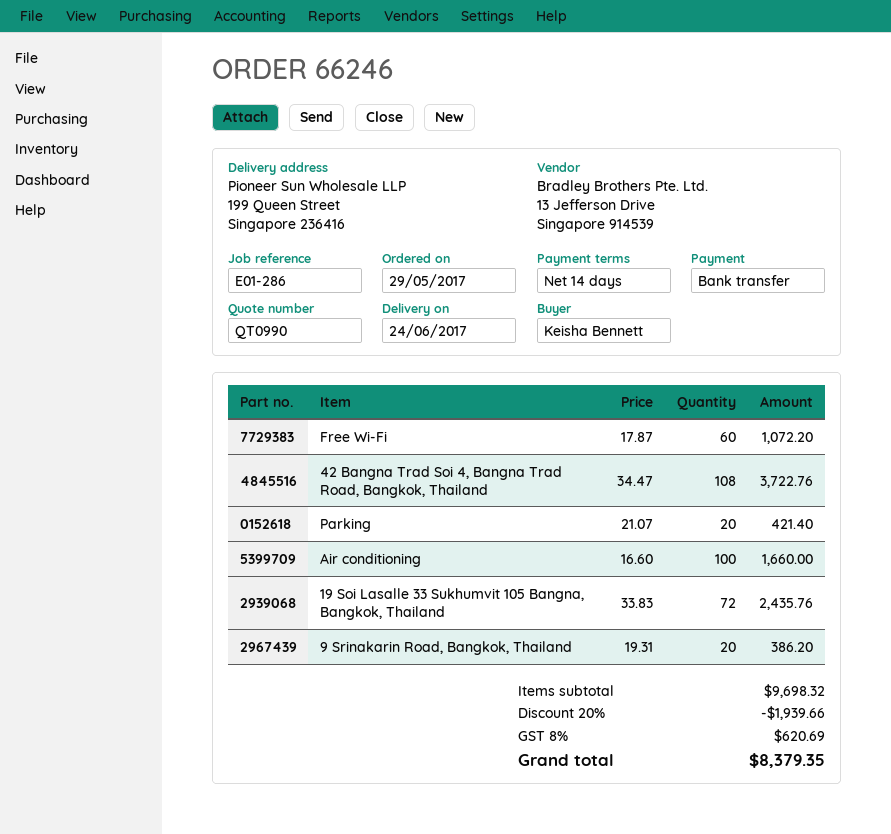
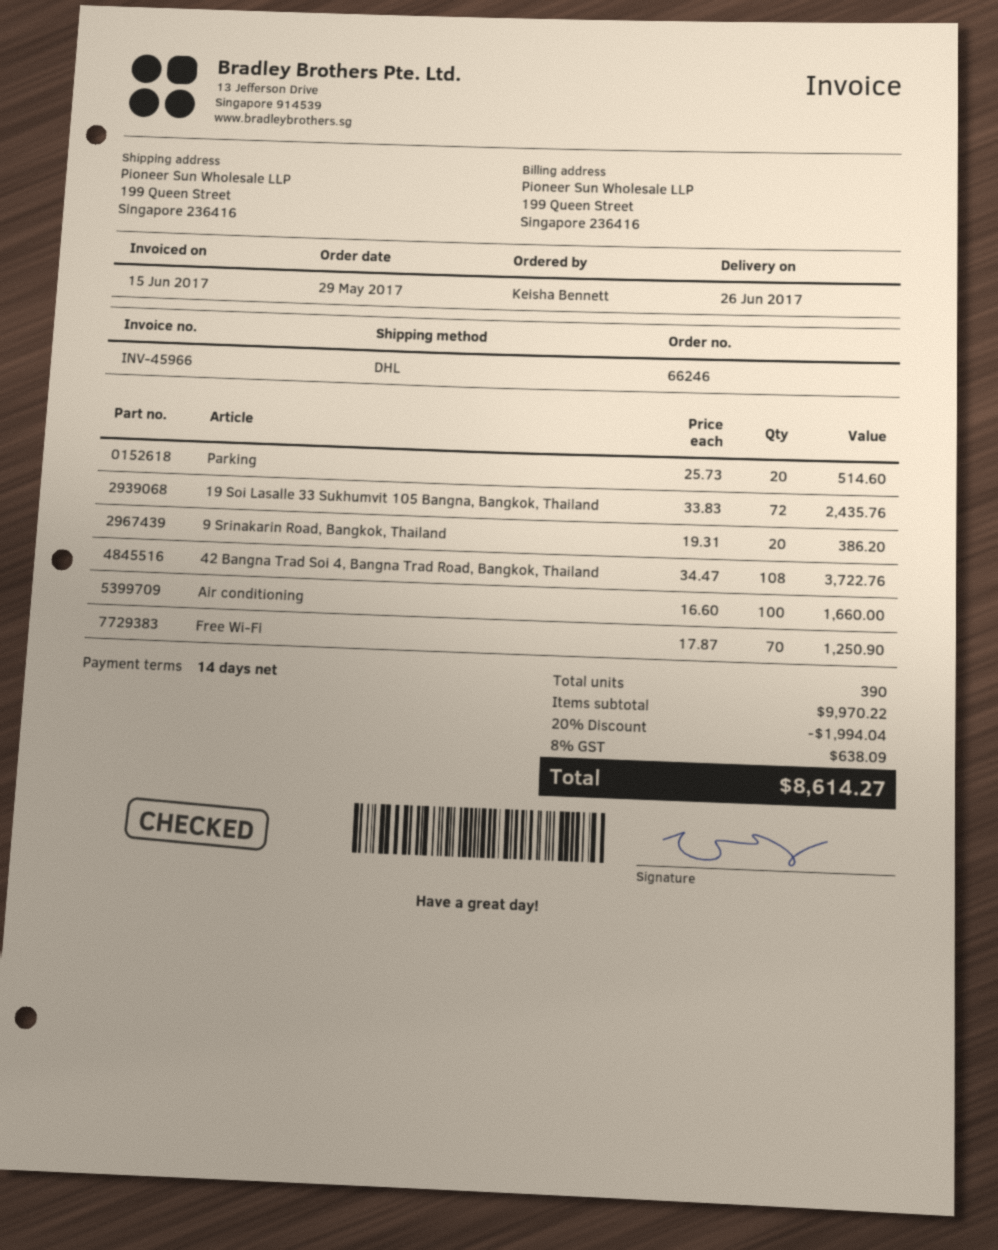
delivery date: 2017-06-24 -> 2017-06-26
Free Wi-Fi: 60 x 17.87 = 1072.20 -> 70 x 17.87 = 1250.90
Parking: 20 x 21.07 = 421.40 -> 20 x 25.73 = 514.60
subtotal: 9698.32 -> 9970.22
discount: 20% = 1939.66 -> 20% = 1994.04
tax: 8% = 620.69 -> 8% = 638.09
total: 8379.35 -> 8614.27

